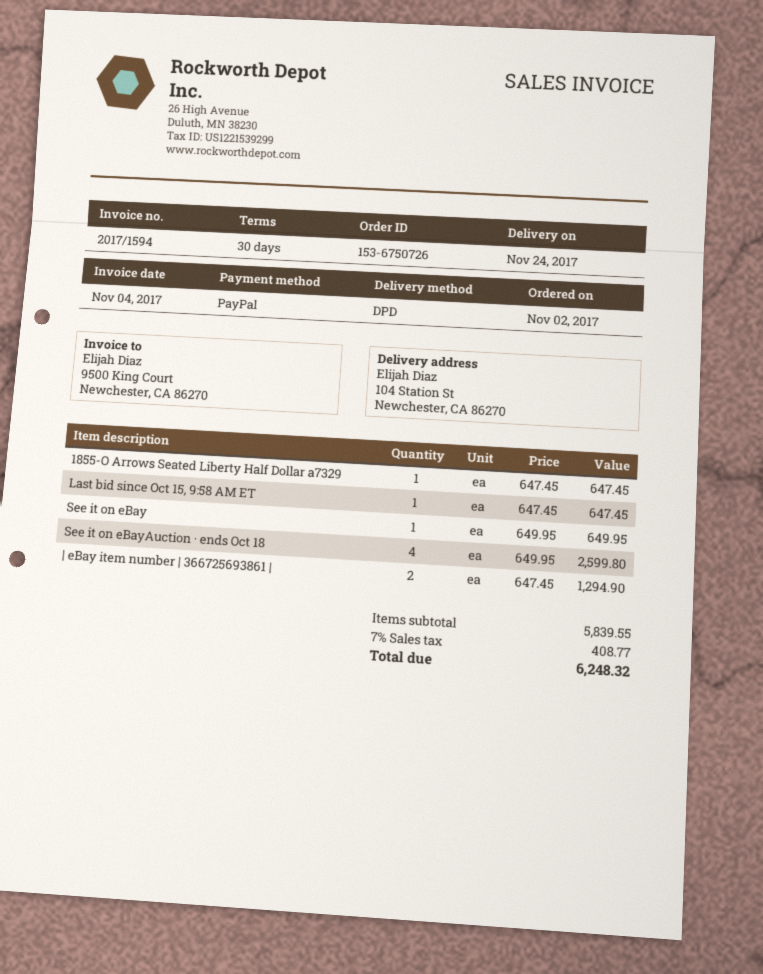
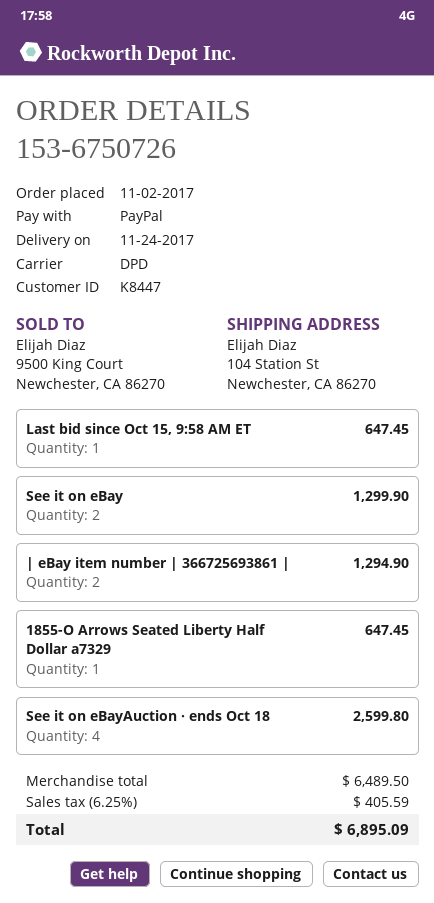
See it on eBay: 1 for 649.95 -> 2 for 1299.90
subtotal: 5839.55 -> 6489.50
tax: 7% = 408.77 -> 6.25% = 405.59
total: 6248.32 -> 6895.09

